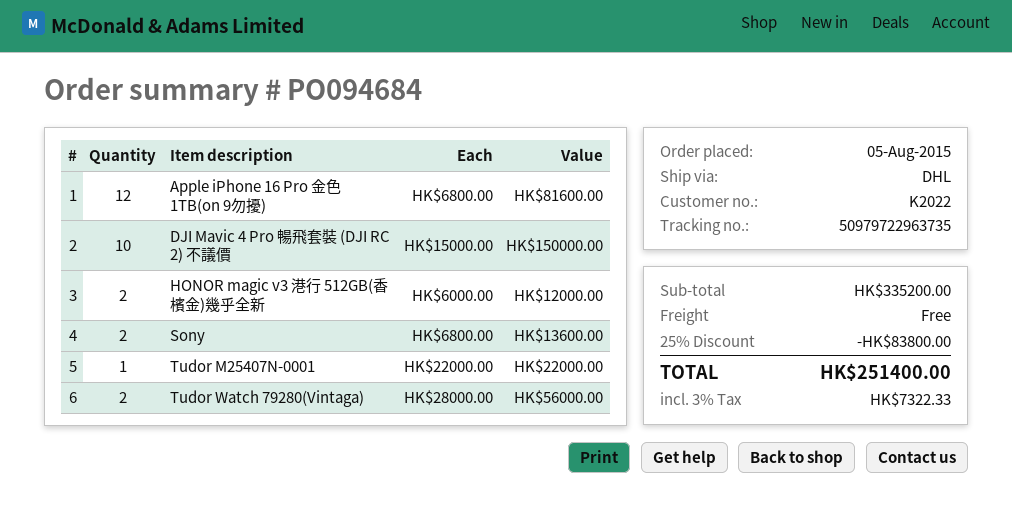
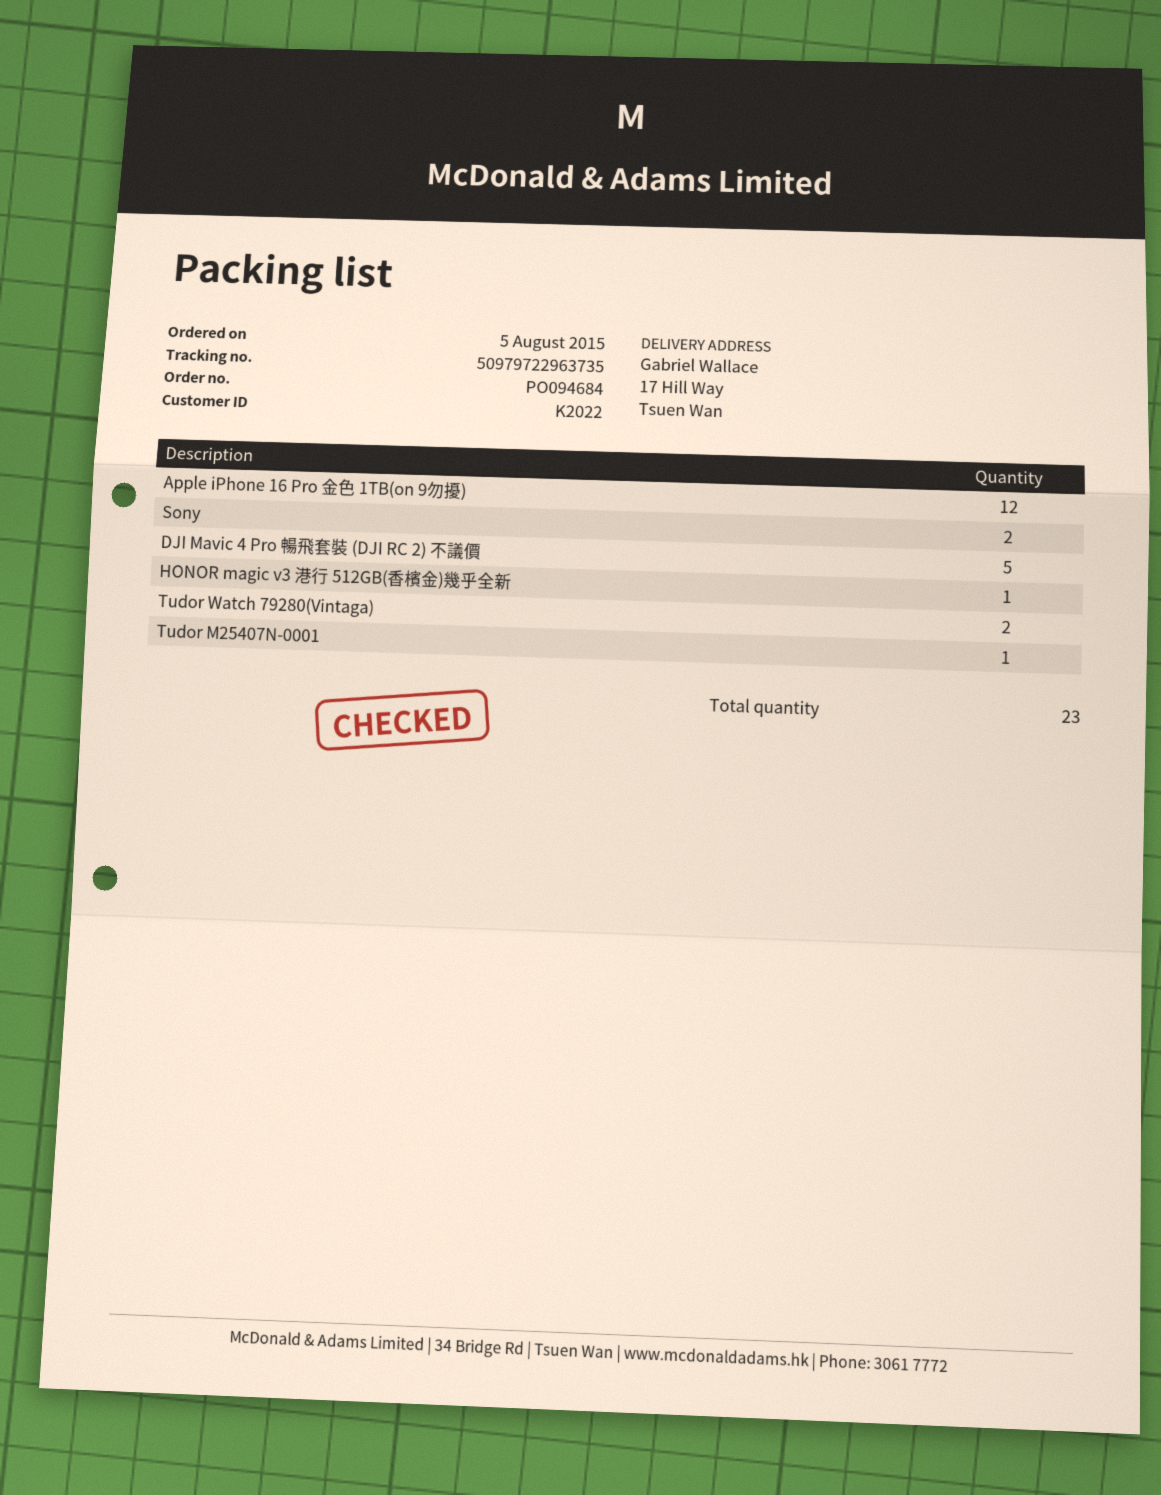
DJI Mavic 4 Pro 暢飛套裝 (DJI RC 2) 不議價: 10 -> 5
HONOR magic v3 港行 512GB(香檳金)幾乎全新: 2 -> 1

